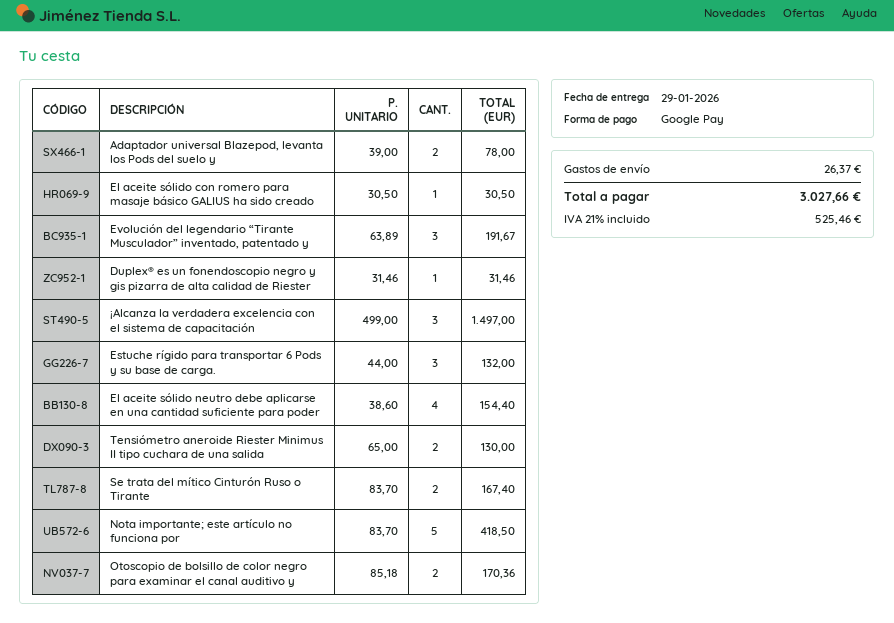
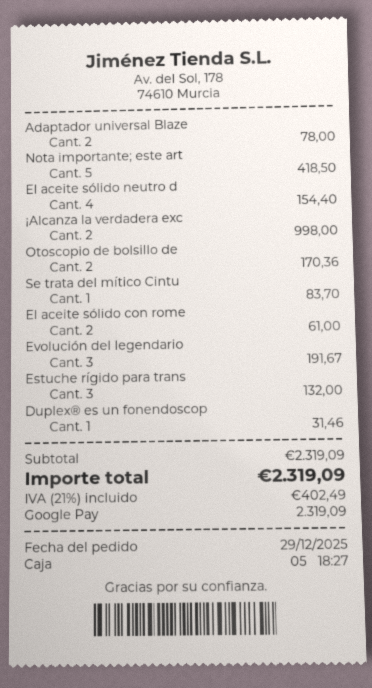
El aceite sólido con romero para masaje básico GALIUS ha sido creado: 1 for 30.50 -> 2 for 61.00
¡Alcanza la verdadera excelencia con el sistema de capacitación: 3 for 1497.00 -> 2 for 998.00
Tensiómetro aneroide Riester Minimus II tipo cuchara de una salida: 2 for 130.00 -> none
Se trata del mítico Cinturón Ruso o Tirante: 2 for 167.40 -> 1 for 83.70
shipping: 26.37 -> none
tax: 21% = 525.46 -> 21% = 402.49
total: 3027.66 -> 2319.09

